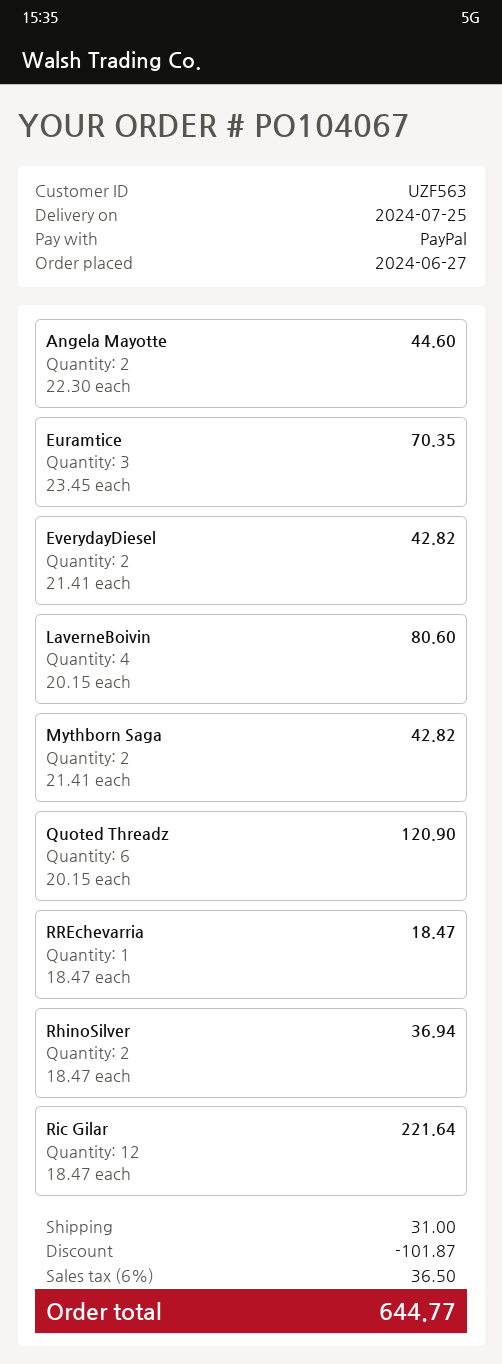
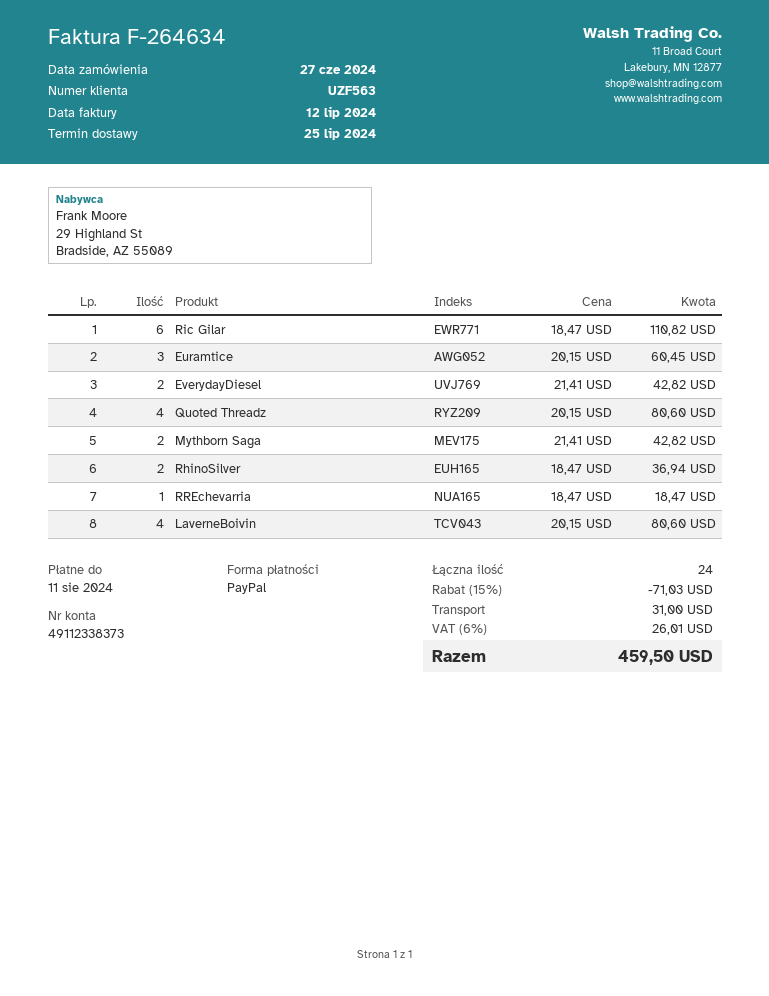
Angela Mayotte: 2 x 22.30 = 44.60 -> none
Euramtice: 3 x 23.45 = 70.35 -> 3 x 20.15 = 60.45
Quoted Threadz: 6 x 20.15 = 120.90 -> 4 x 20.15 = 80.60
Ric Gilar: 12 x 18.47 = 221.64 -> 6 x 18.47 = 110.82
discount: 101.87 -> 71.03
tax: 6% = 36.50 -> 6% = 26.01
total: 644.77 -> 459.50

